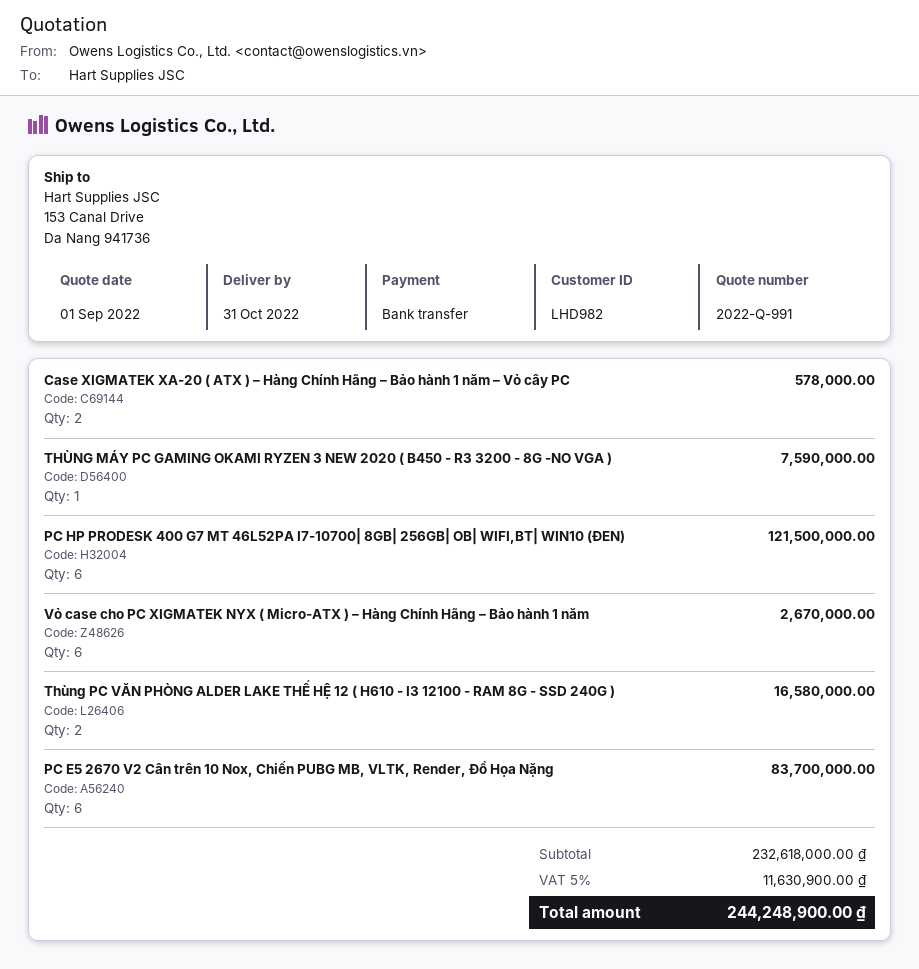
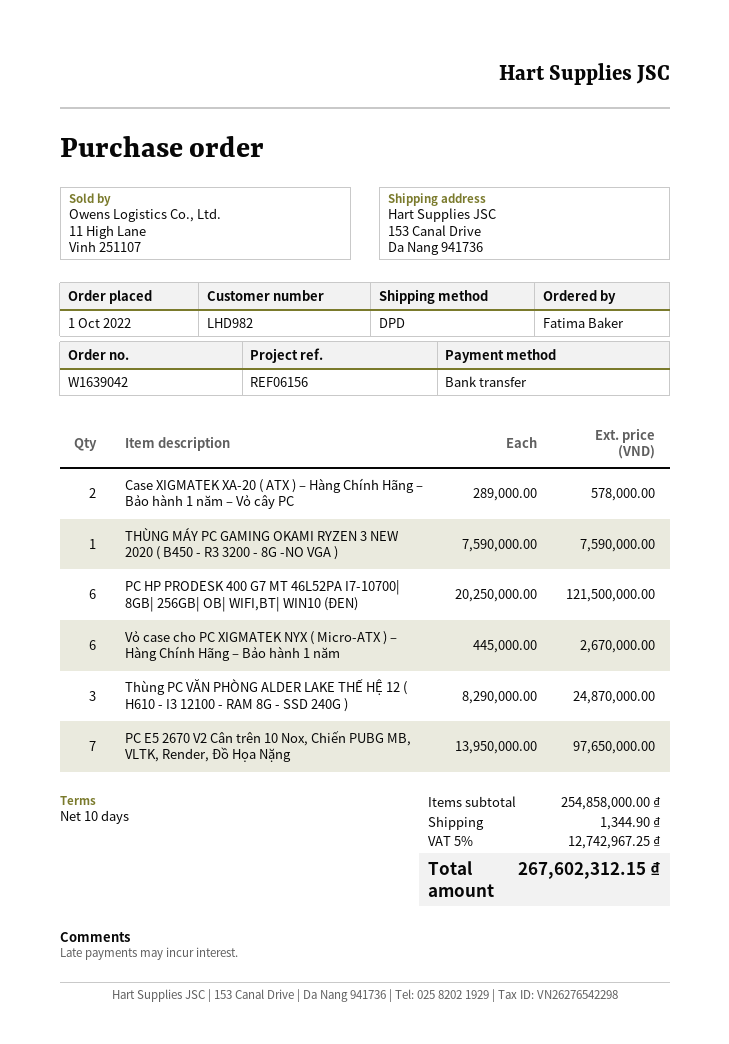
Thùng PC VĂN PHÒNG ALDER LAKE THẾ HỆ 12 ( H610 - I3 12100 - RAM 8G - SSD 240G ): 2 for 16580000.00 -> 3 for 24870000.00
PC E5 2670 V2 Cân trên 10 Nox, Chiến PUBG MB, VLTK, Render, Đồ Họa Nặng: 6 for 83700000.00 -> 7 for 97650000.00
subtotal: 232618000.00 -> 254858000.00
shipping: none -> 1344.90
tax: 5% = 11630900.00 -> 5% = 12742967.25
total: 244248900.00 -> 267602312.15

